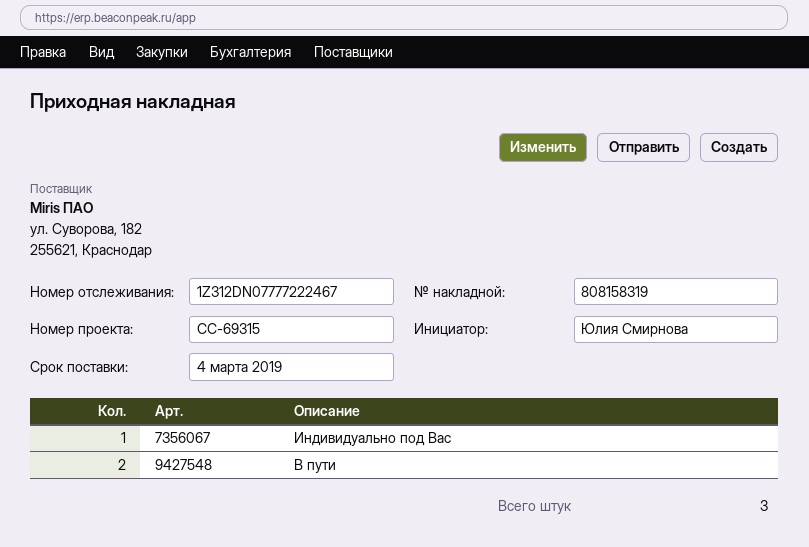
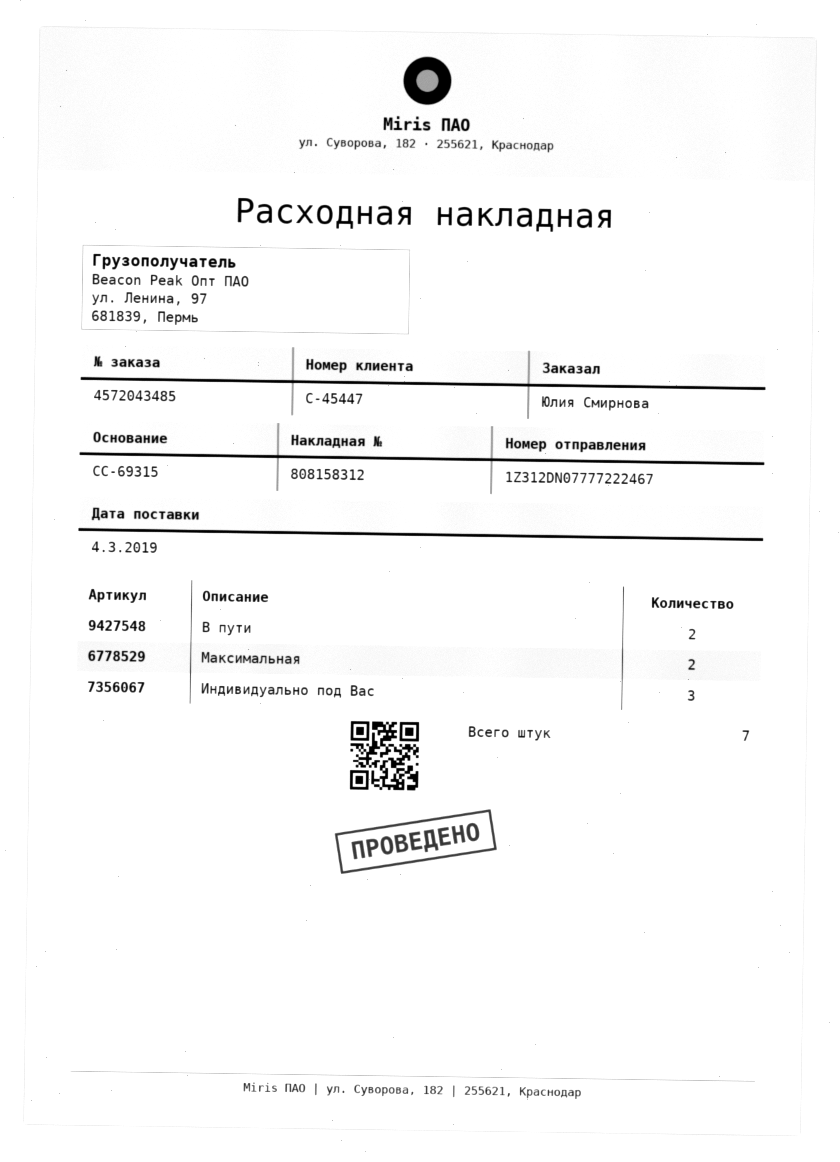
delivery note number: 808158319 -> 808158312
Индивидуально под Вас: 1 -> 3
Максимальная: none -> 2
total quantity: 3 -> 7

